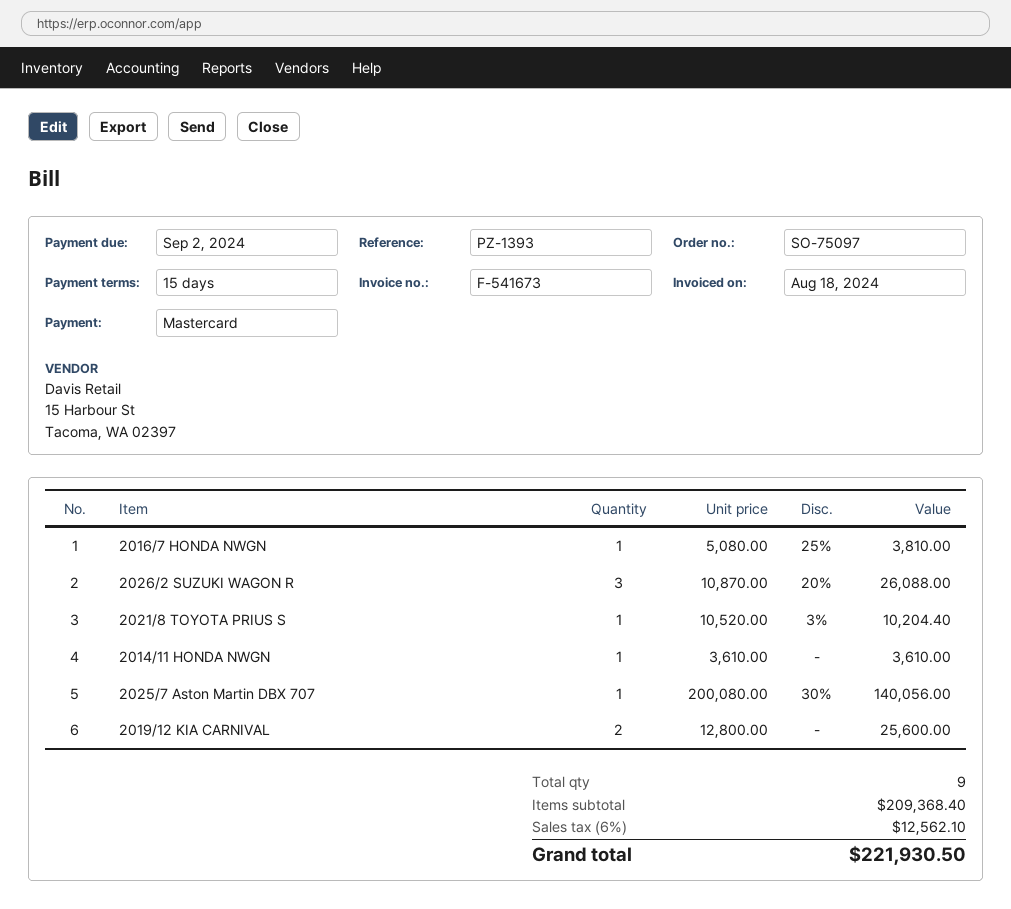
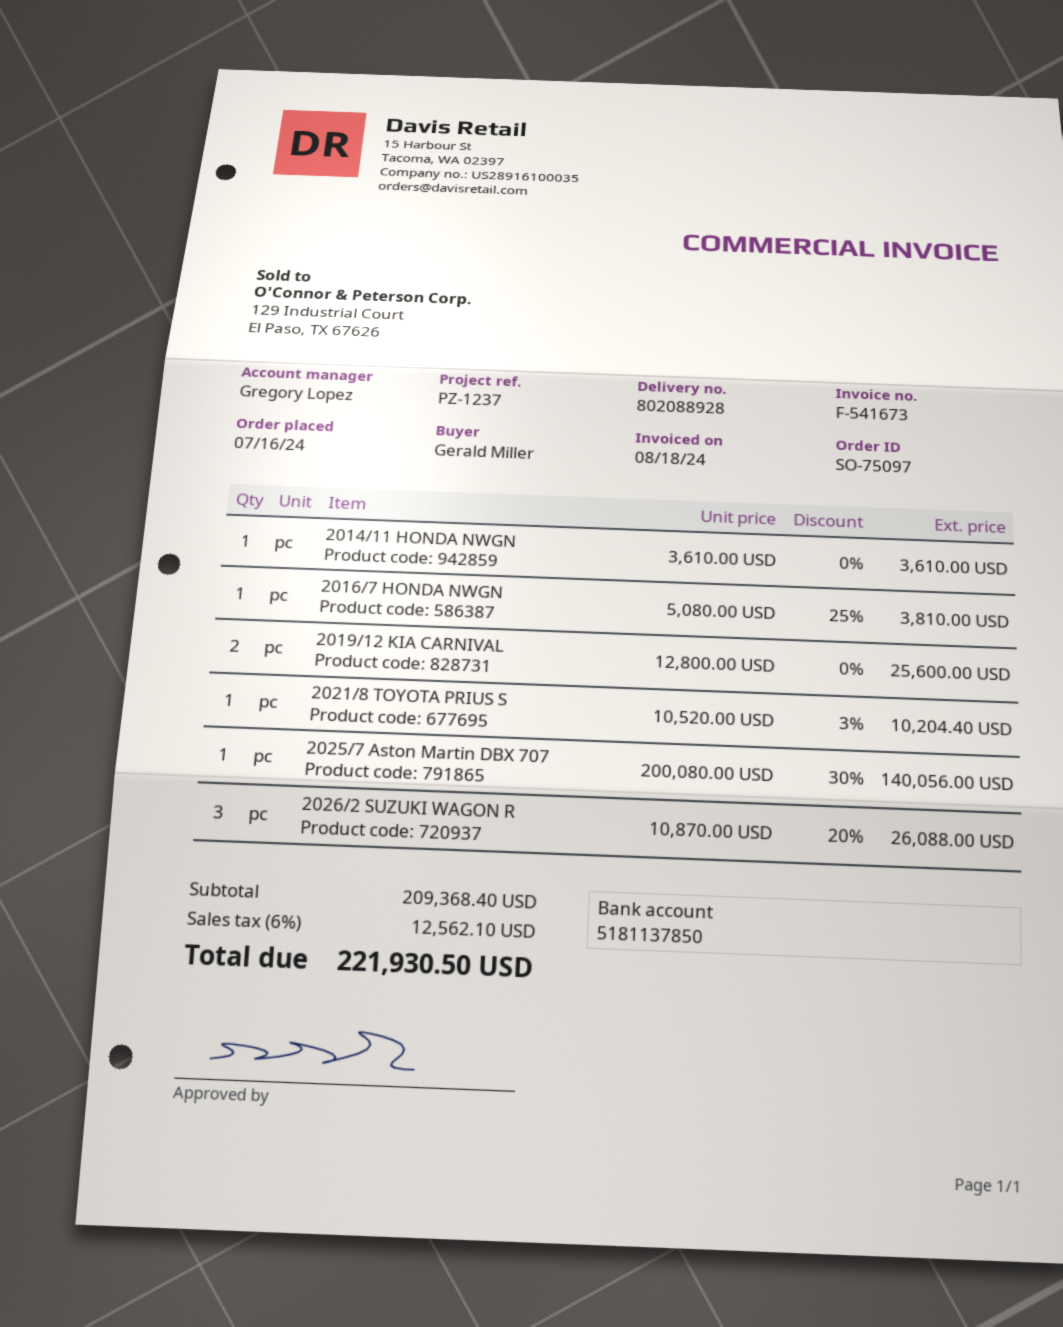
reference: PZ-1393 -> PZ-1237

